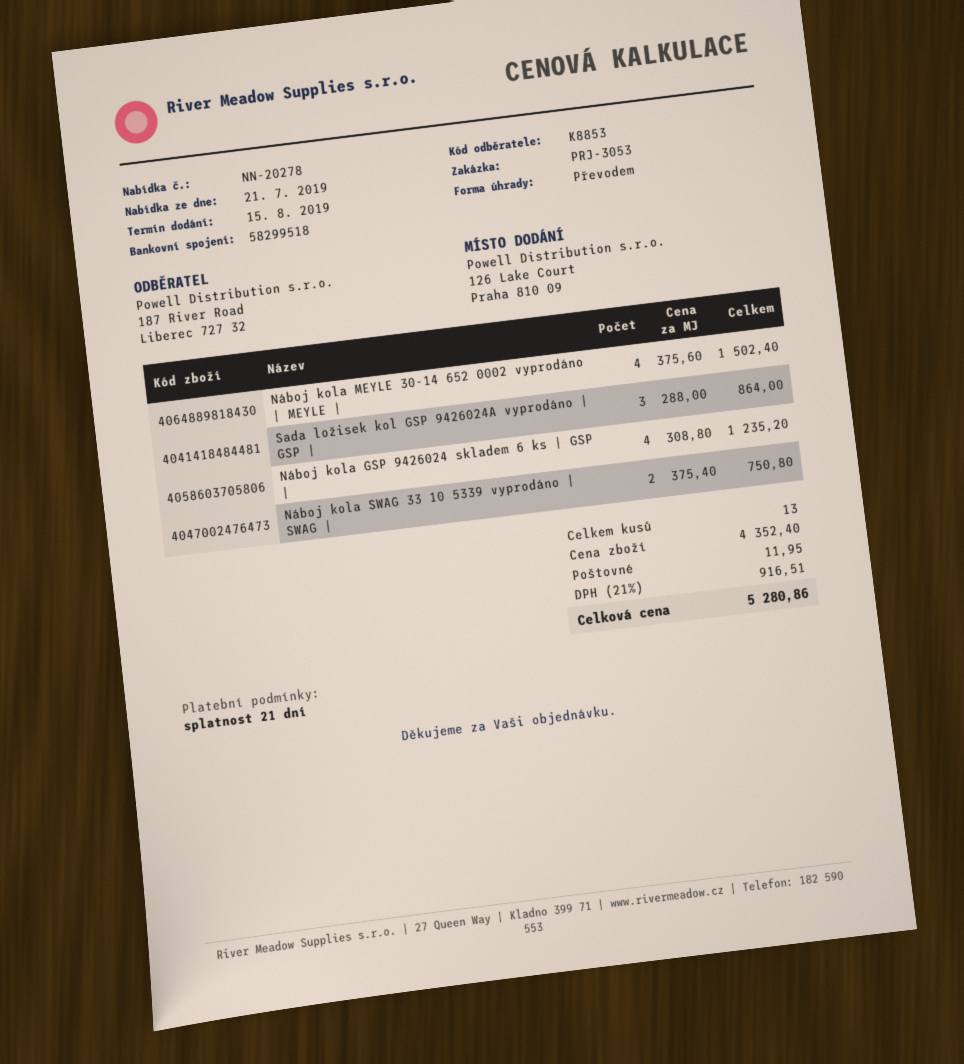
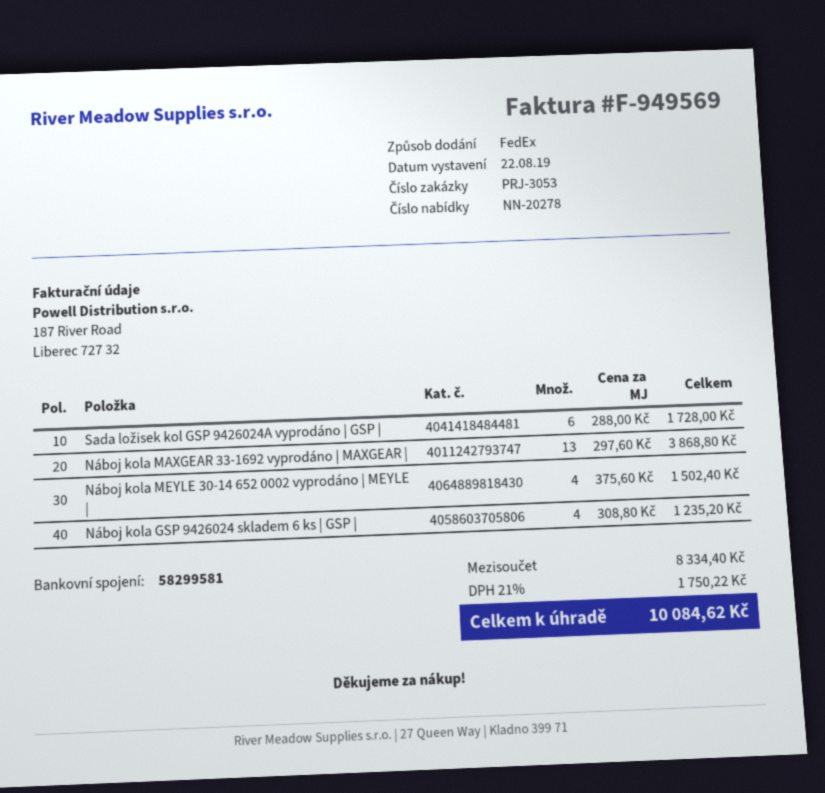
bank account: 58299518 -> 58299581
Sada ložisek kol GSP 9426024A vyprodáno | GSP |: 3 x 288.00 = 864.00 -> 6 x 288.00 = 1728.00
Náboj kola SWAG 33 10 5339 vyprodáno | SWAG |: 2 x 375.40 = 750.80 -> none
Náboj kola MAXGEAR 33-1692 vyprodáno | MAXGEAR |: none -> 13 x 297.60 = 3868.80
subtotal: 4352.40 -> 8334.40
shipping: 11.95 -> none
tax: 21% = 916.51 -> 21% = 1750.22
total: 5280.86 -> 10084.62

